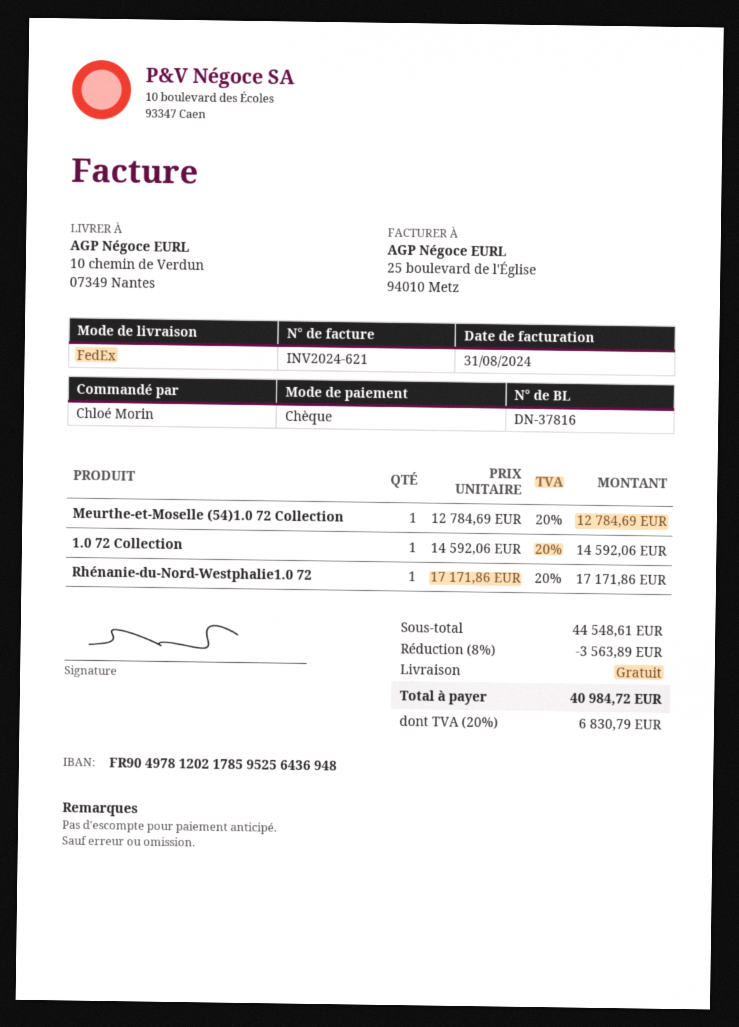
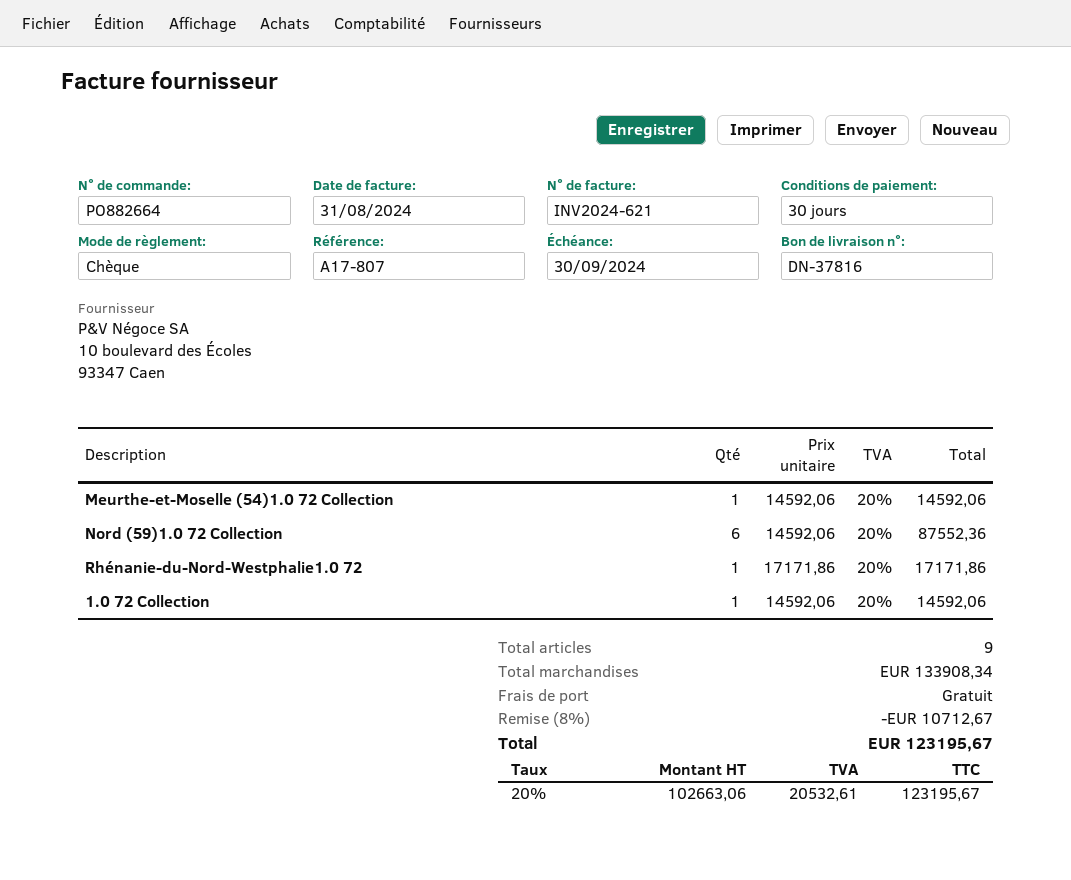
Meurthe-et-Moselle (54)1.0 72 Collection: 1 x 12784.69 = 12784.69 -> 1 x 14592.06 = 14592.06
Nord (59)1.0 72 Collection: none -> 6 x 14592.06 = 87552.36
subtotal: 44548.61 -> 133908.34
discount: 8% = 3563.89 -> 8% = 10712.67
tax: 20% = 6830.79 -> 20% = 20532.61
total: 40984.72 -> 123195.67

